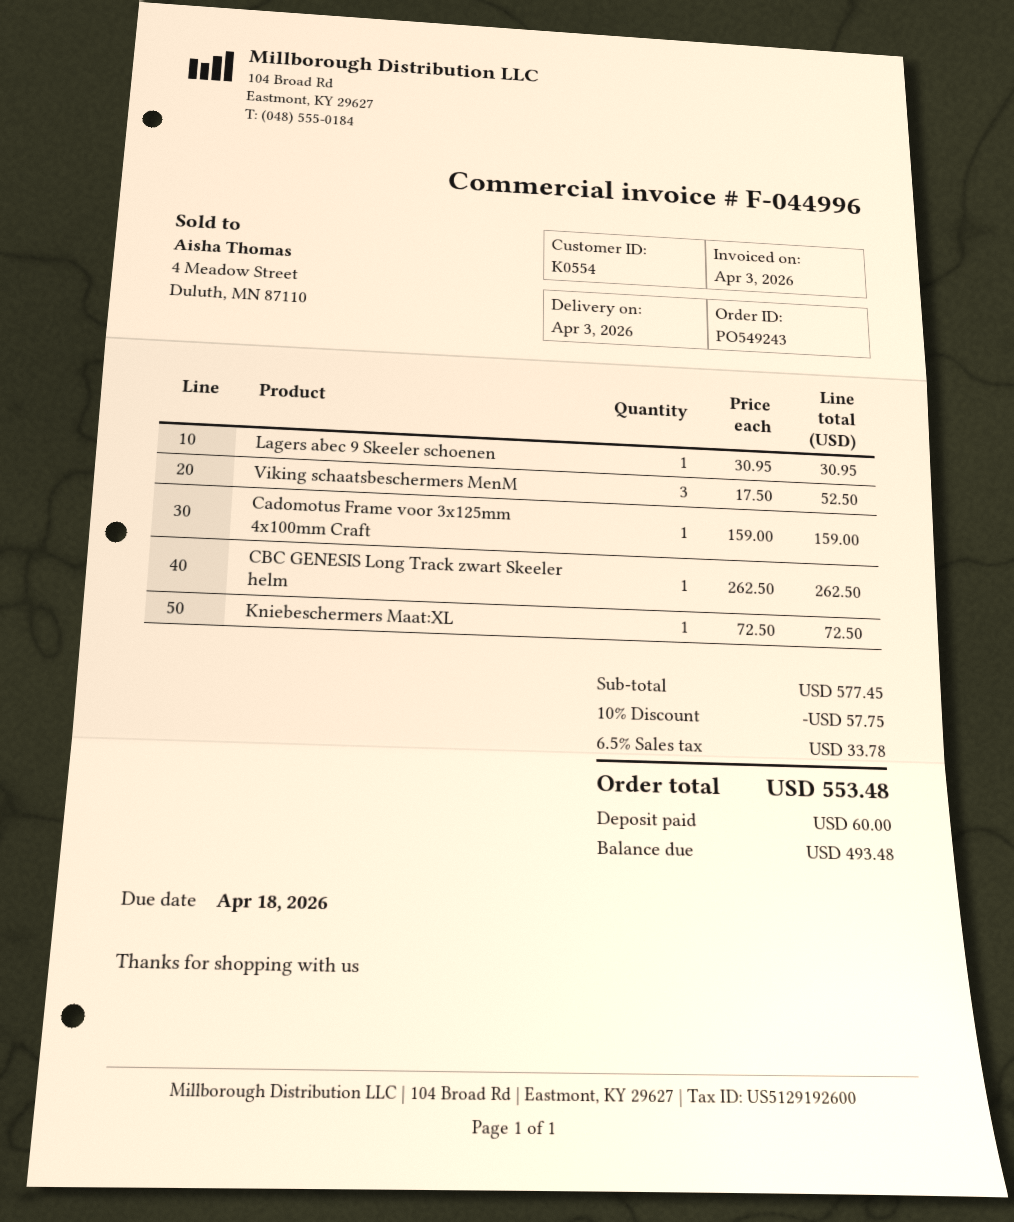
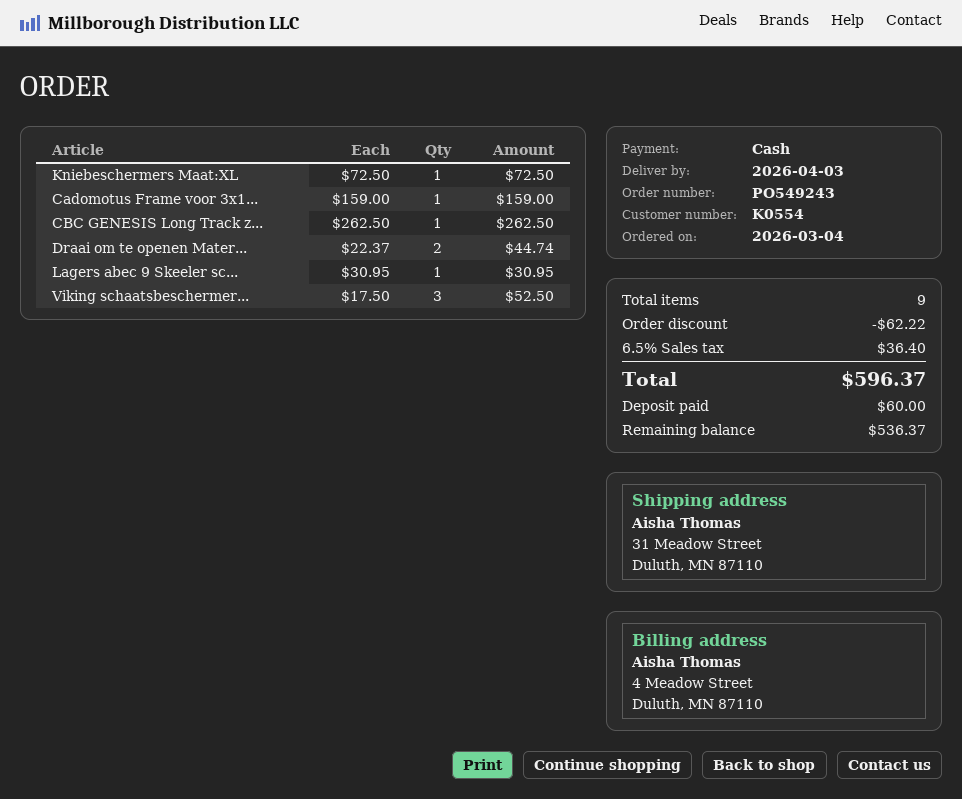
Draai om te openen Mater...: none -> 2 x 22.37 = 44.74
discount: 57.75 -> 62.22
tax: 6.5% = 33.78 -> 6.5% = 36.40
total: 553.48 -> 596.37
balance: 493.48 -> 536.37

